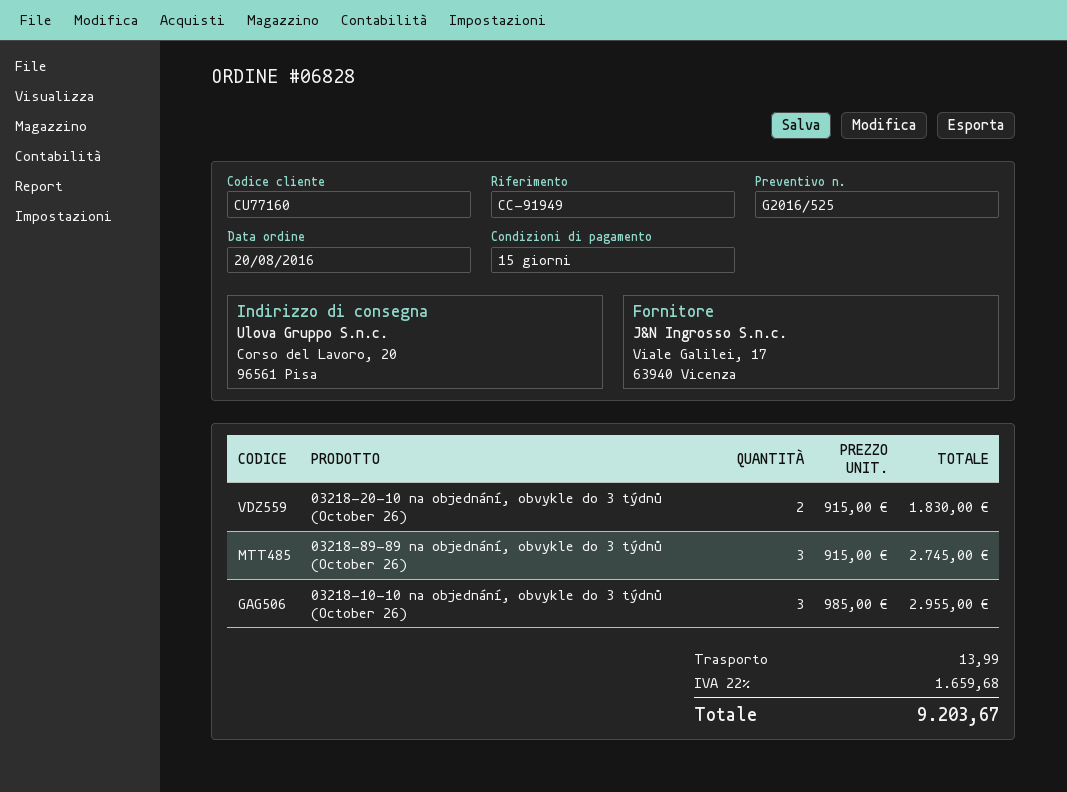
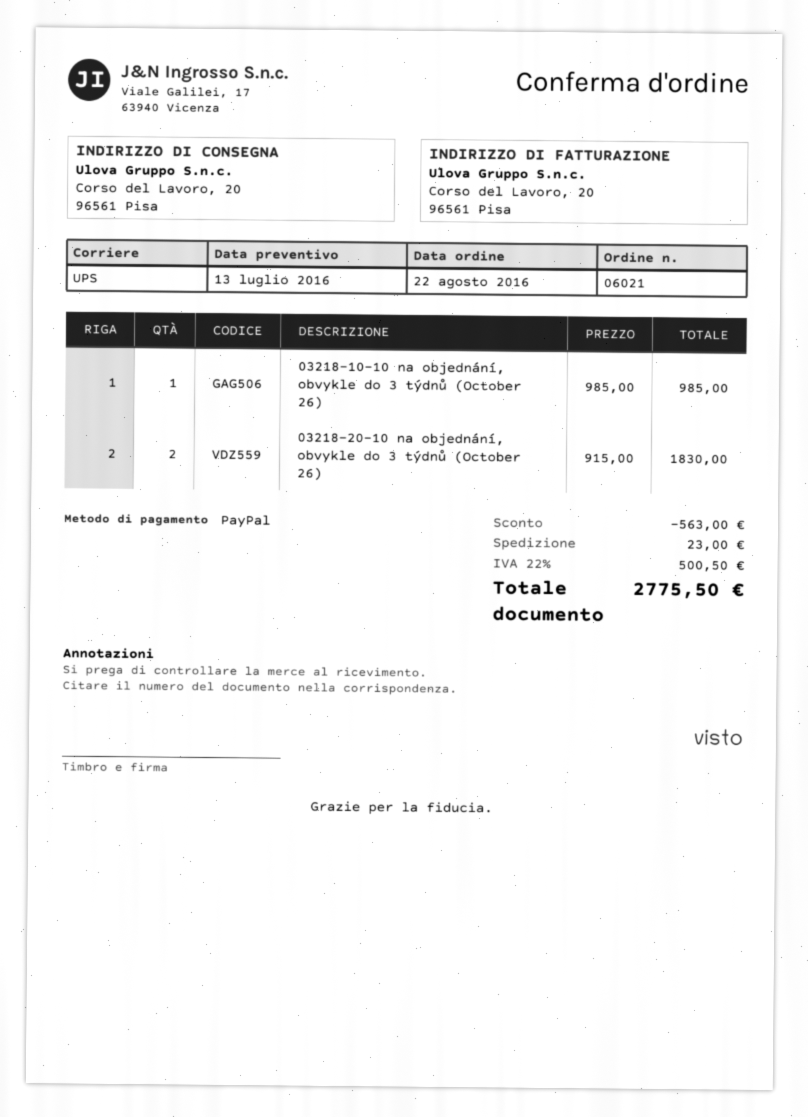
order number: 06828 -> 06021
order date: 2016-08-20 -> 2016-08-22
03218-89-89 na objednání, obvykle do 3 týdnů (October 26): 3 x 915.00 = 2745.00 -> none
03218-10-10 na objednání, obvykle do 3 týdnů (October 26): 3 x 985.00 = 2955.00 -> 1 x 985.00 = 985.00
discount: none -> 563.00
shipping: 13.99 -> 23.00
tax: 22% = 1659.68 -> 22% = 500.50
total: 9203.67 -> 2775.50

